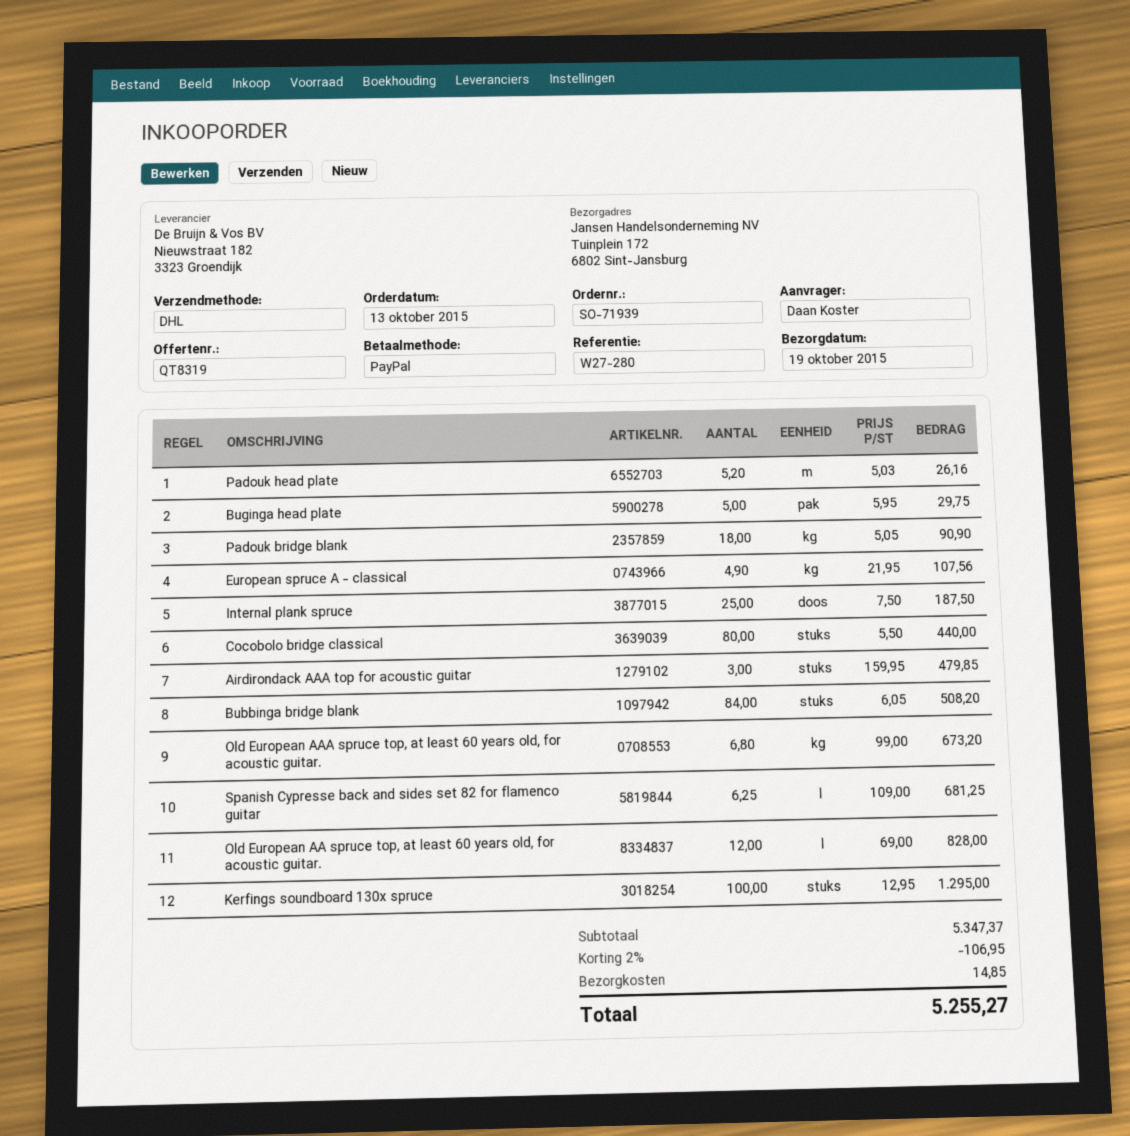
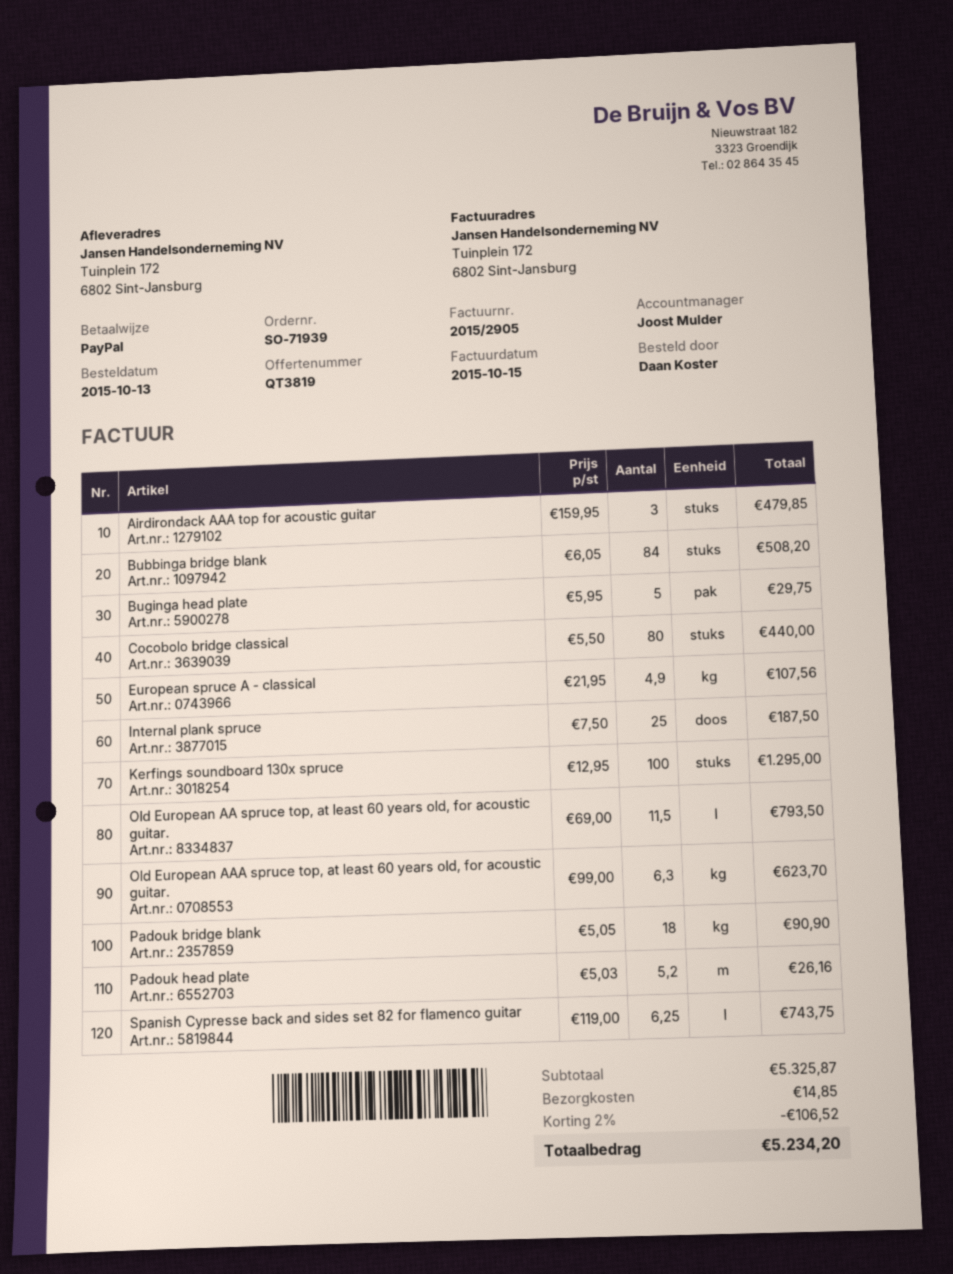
quote number: QT8319 -> QT3819
Old European AAA spruce top, at least 60 years old, for acoustic guitar.: 6.8 x 99.00 = 673.20 -> 6.3 x 99.00 = 623.70
Spanish Cypresse back and sides set 82 for flamenco guitar: 6.25 x 109.00 = 681.25 -> 6.25 x 119.00 = 743.75
Old European AA spruce top, at least 60 years old, for acoustic guitar.: 12 x 69.00 = 828.00 -> 11.5 x 69.00 = 793.50
subtotal: 5347.37 -> 5325.87
discount: 2% = 106.95 -> 2% = 106.52
total: 5255.27 -> 5234.20

